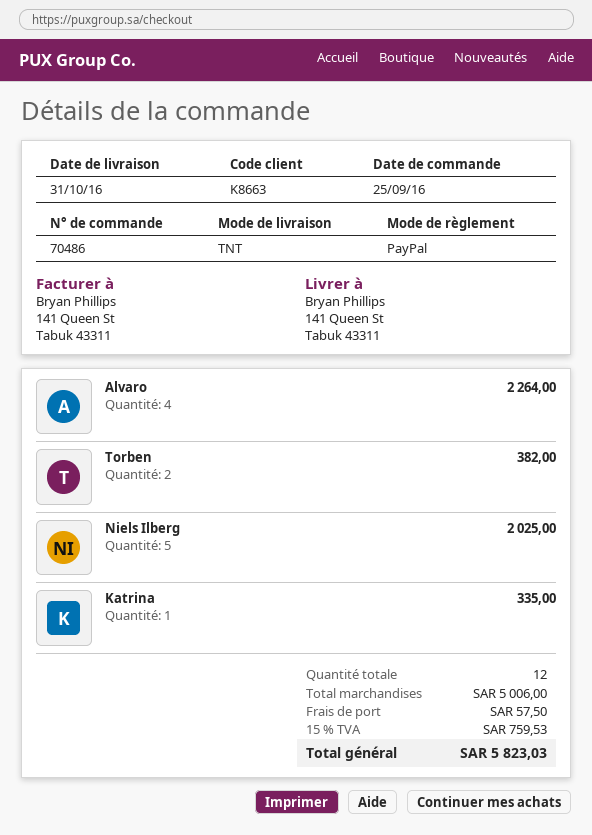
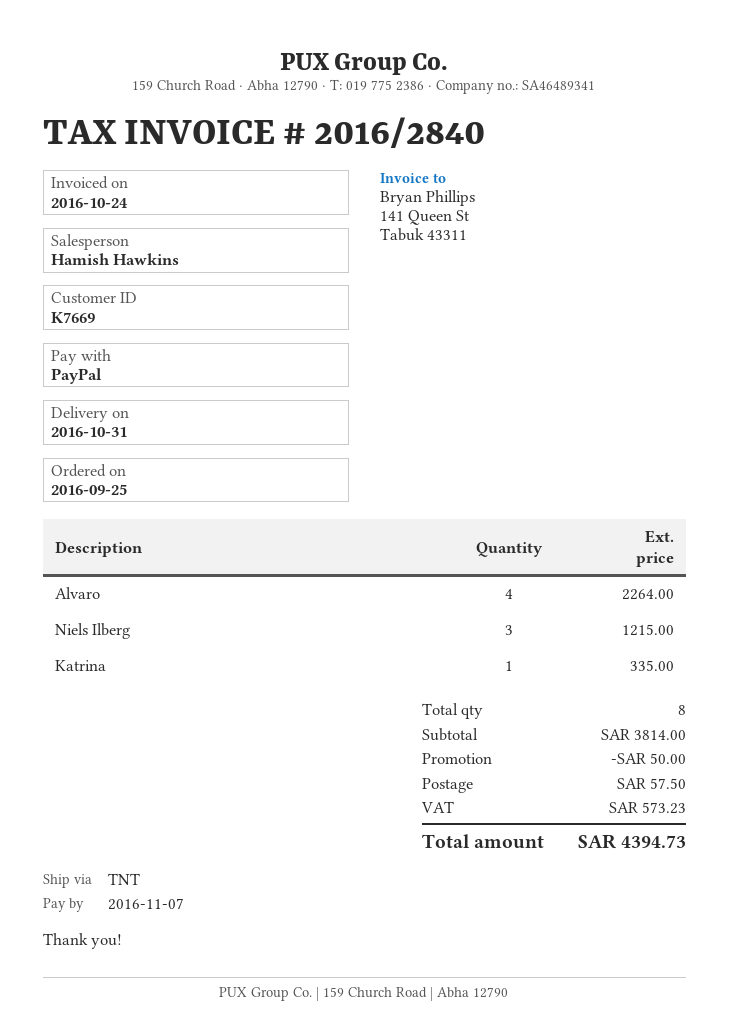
customer number: K8663 -> K7669
Torben: 2 for 382.00 -> none
Niels Ilberg: 5 for 2025.00 -> 3 for 1215.00
total quantity: 12 -> 8
subtotal: 5006.00 -> 3814.00
discount: none -> 50.00
tax: 759.53 -> 573.23
total: 5823.03 -> 4394.73

